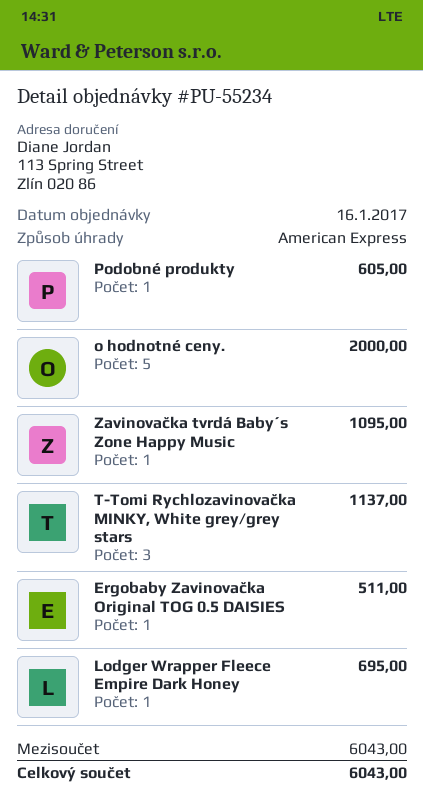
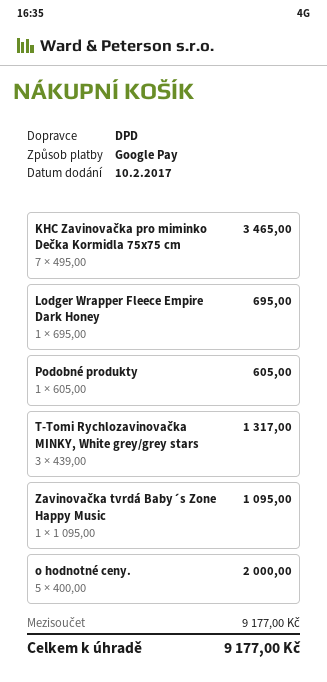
payment method: American Express -> Google Pay
T-Tomi Rychlozavinovačka MINKY, White grey/grey stars: 3 for 1137.00 -> 3 for 1317.00
Ergobaby Zavinovačka Original TOG 0.5 DAISIES: 1 for 511.00 -> none
KHC Zavinovačka pro miminko Dečka Kormidla 75x75 cm: none -> 7 for 3465.00
subtotal: 6043.00 -> 9177.00
total: 6043.00 -> 9177.00

